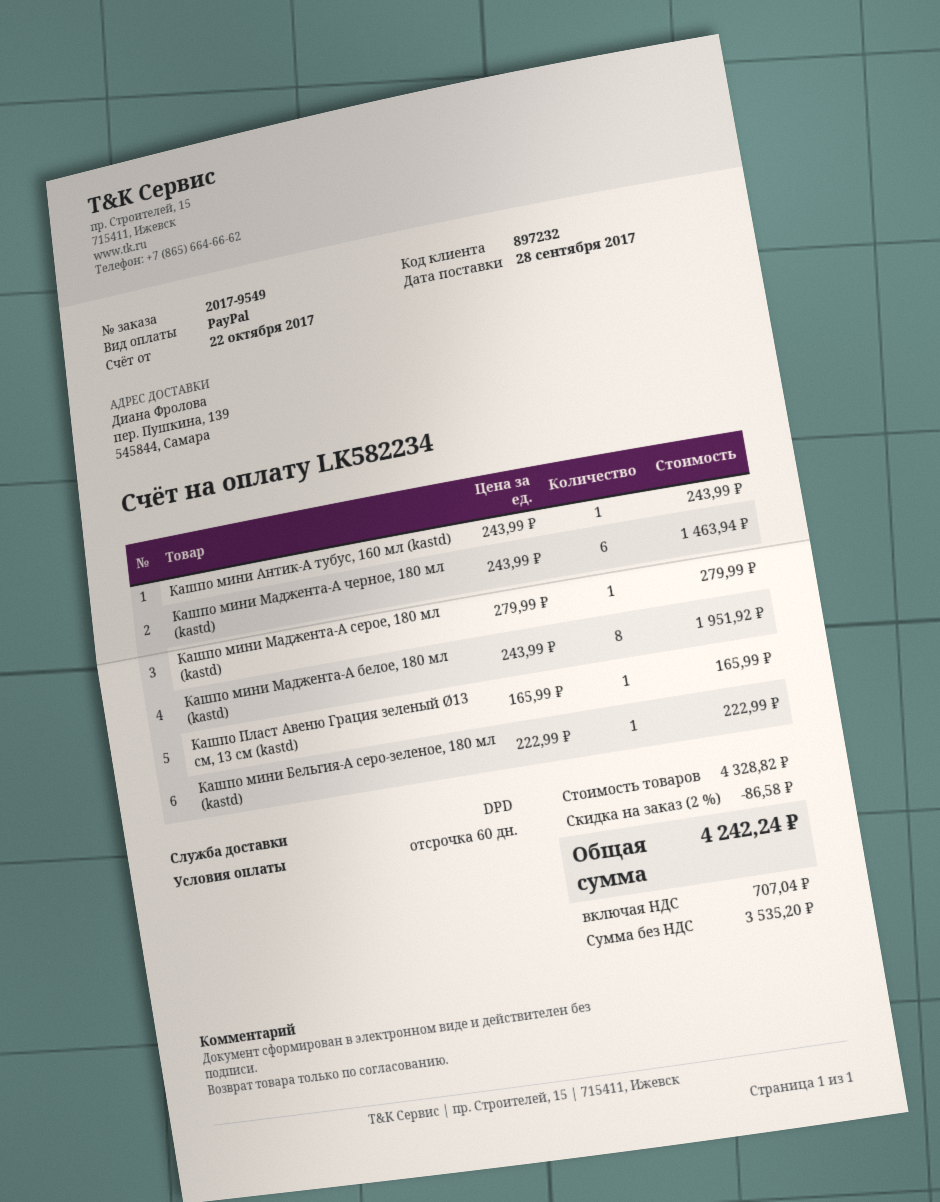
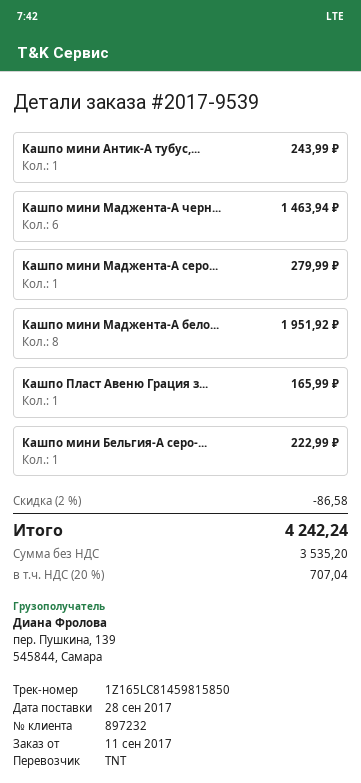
order number: 2017-9549 -> 2017-9539
shipping method: DPD -> TNT

